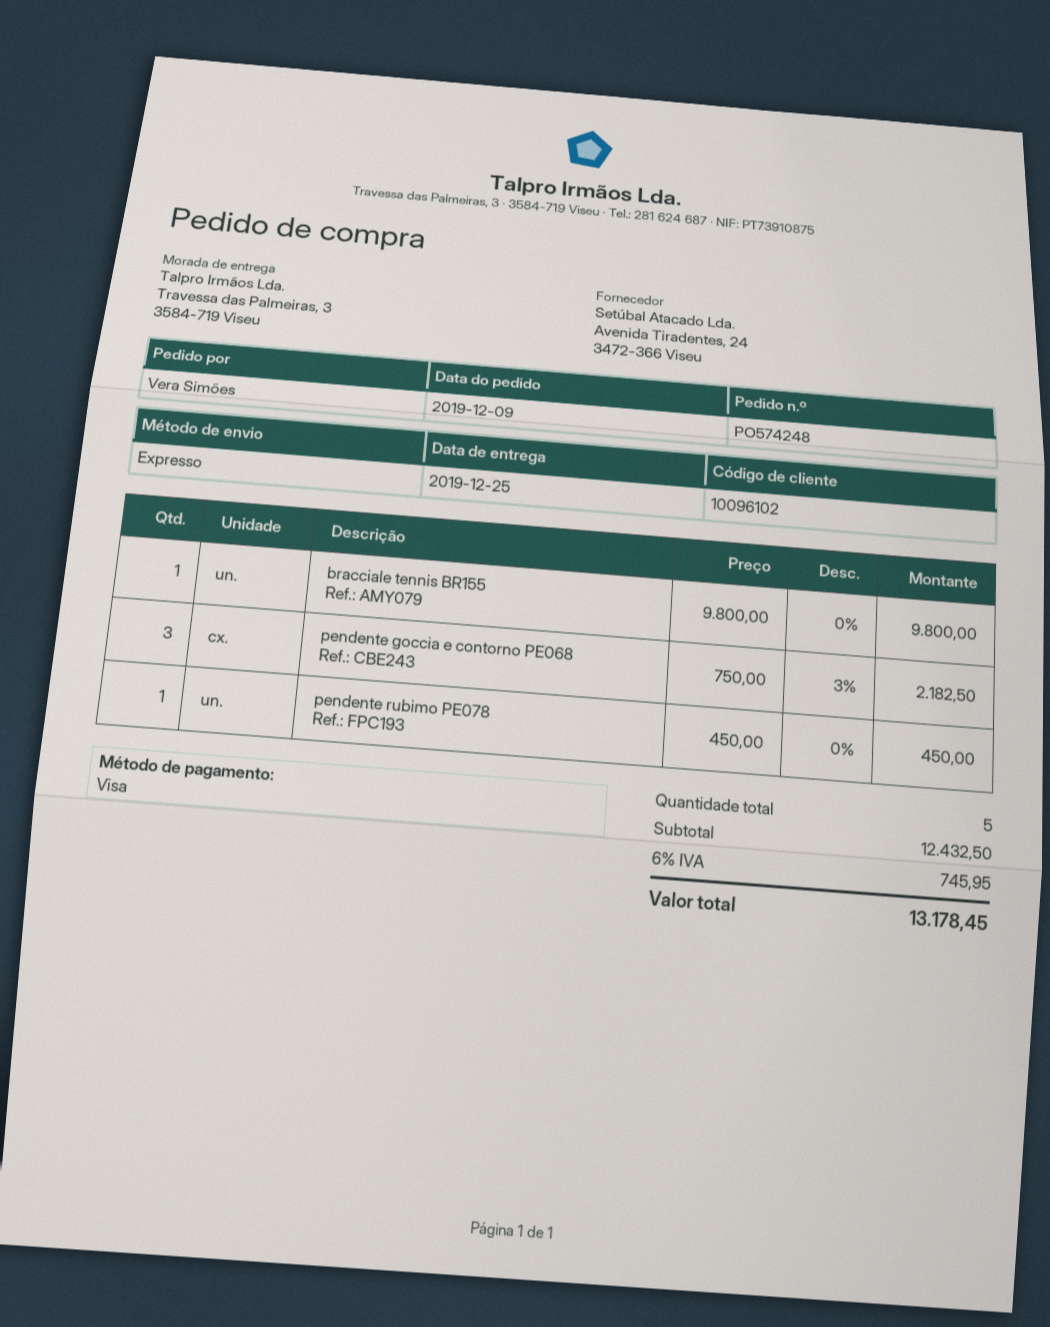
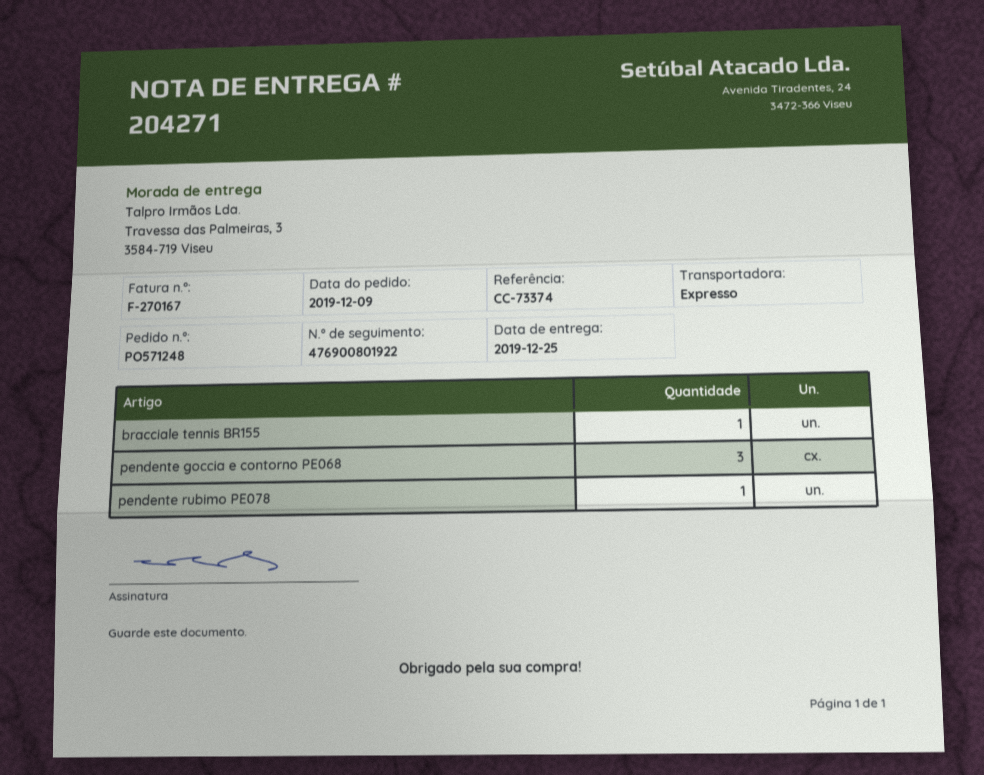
order number: PO574248 -> PO571248

